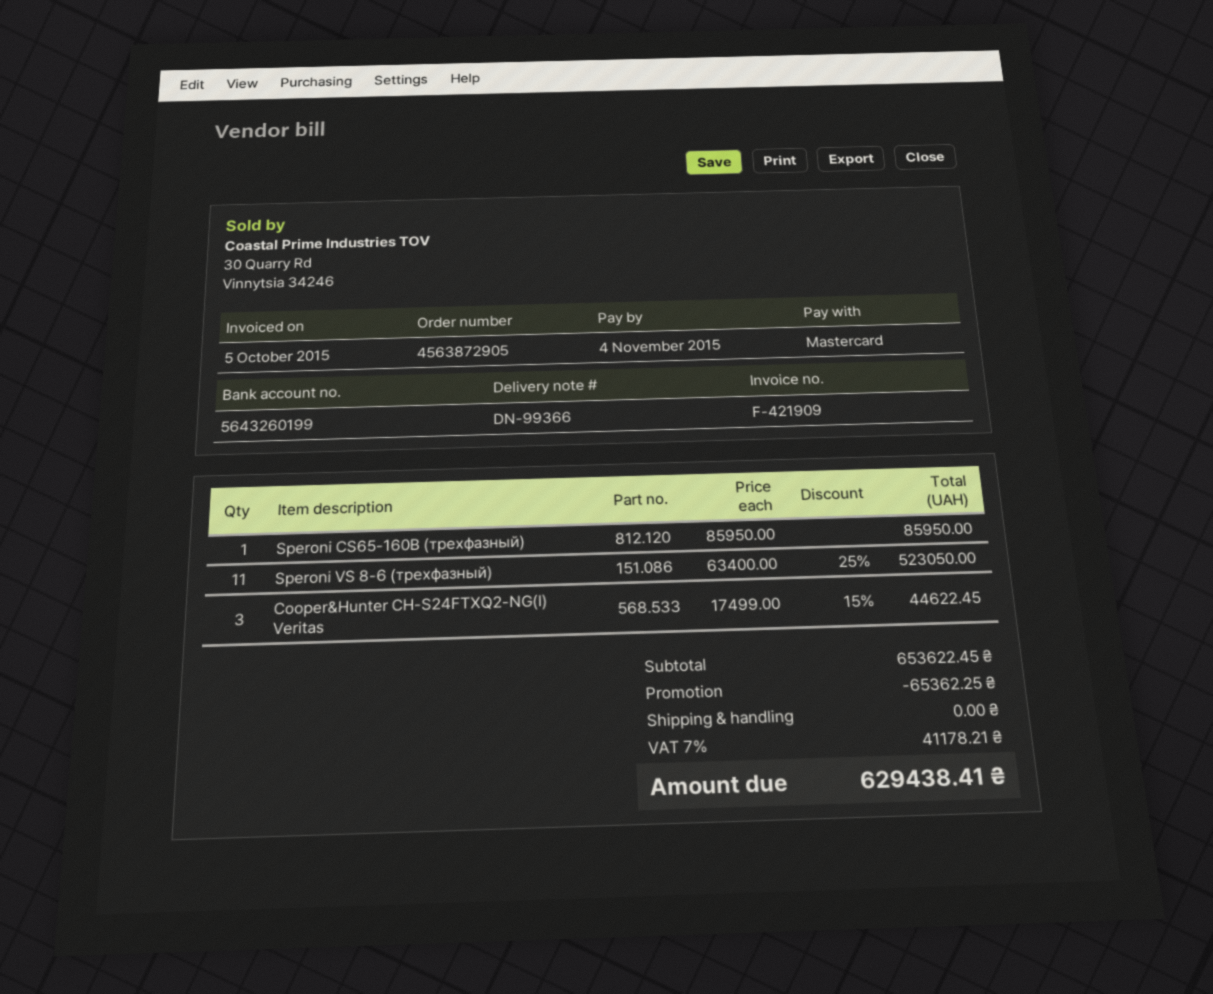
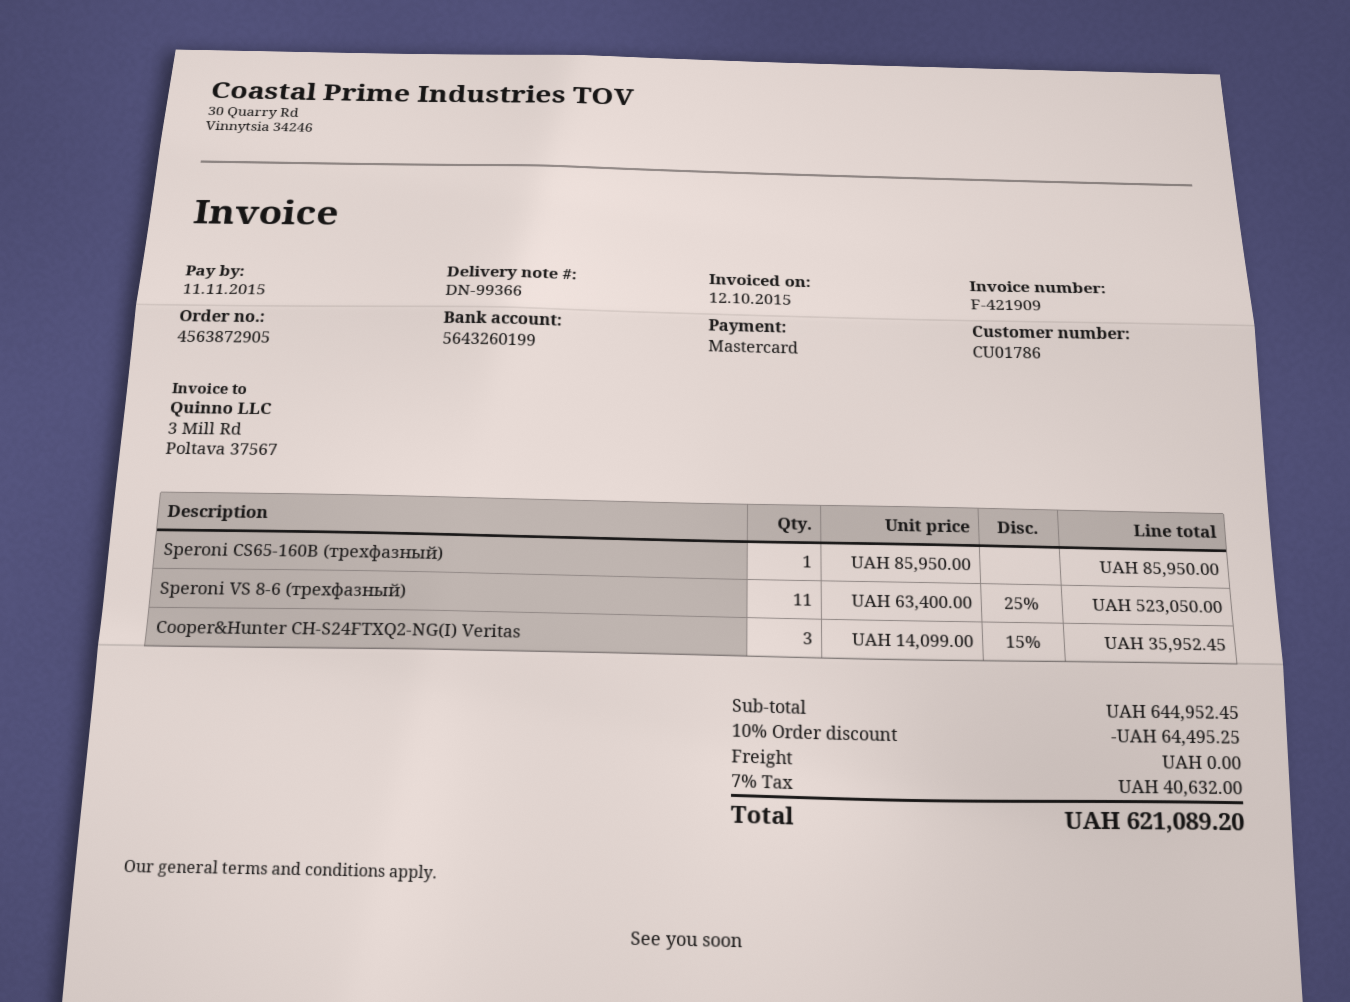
invoice date: 2015-10-05 -> 2015-10-12
due date: 2015-11-04 -> 2015-11-11
Cooper&Hunter CH-S24FTXQ2-NG(I) Veritas: 3 x 17499.00 - 15% = 44622.45 -> 3 x 14099.00 - 15% = 35952.45
subtotal: 653622.45 -> 644952.45
discount: 65362.25 -> 64495.25
tax: 7% = 41178.21 -> 7% = 40632.00
total: 629438.41 -> 621089.20

